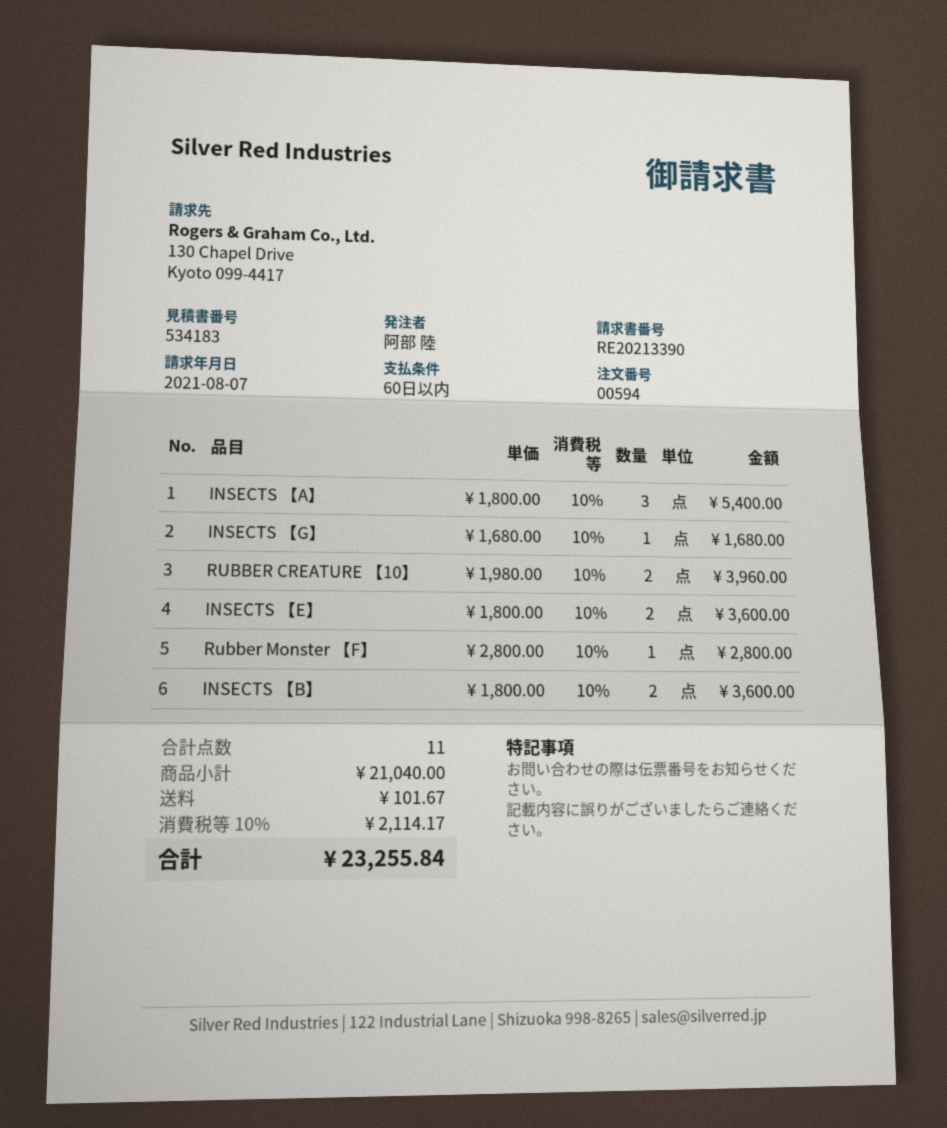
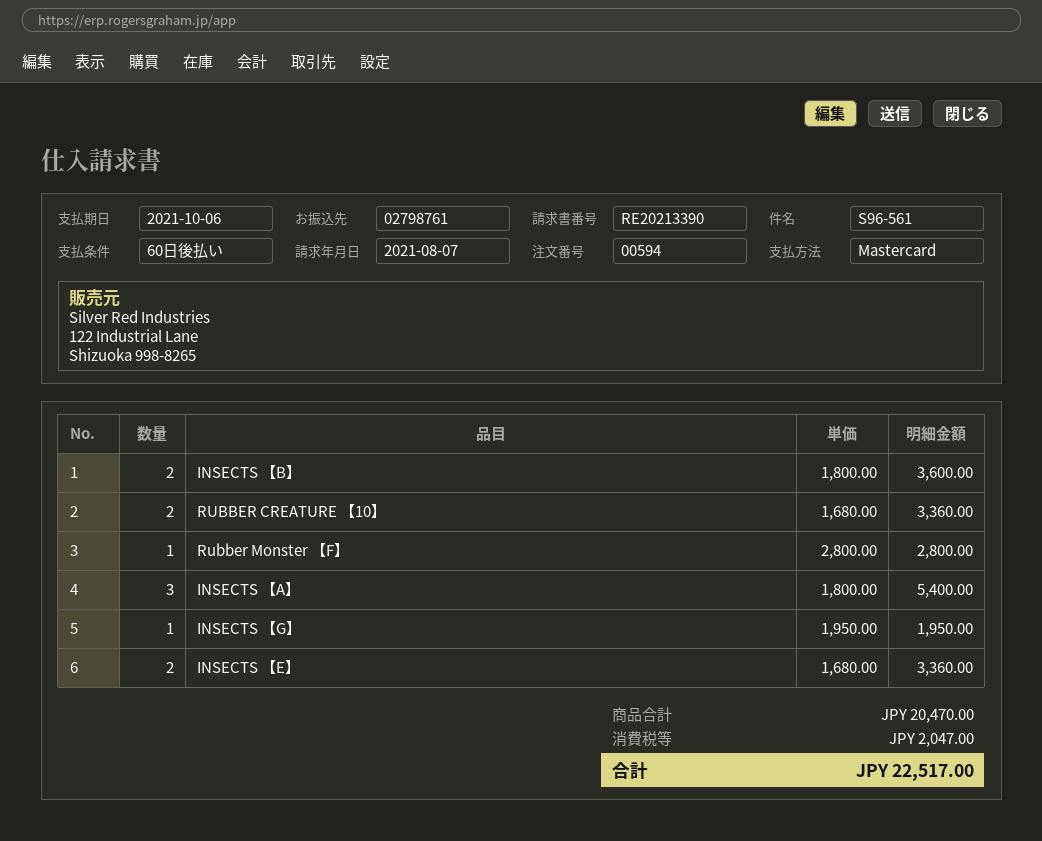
INSECTS 【G】: 1 x 1680.00 = 1680.00 -> 1 x 1950.00 = 1950.00
RUBBER CREATURE 【10】: 2 x 1980.00 = 3960.00 -> 2 x 1680.00 = 3360.00
INSECTS 【E】: 2 x 1800.00 = 3600.00 -> 2 x 1680.00 = 3360.00
subtotal: 21040.00 -> 20470.00
shipping: 101.67 -> none
tax: 2114.17 -> 2047.00
total: 23255.84 -> 22517.00

